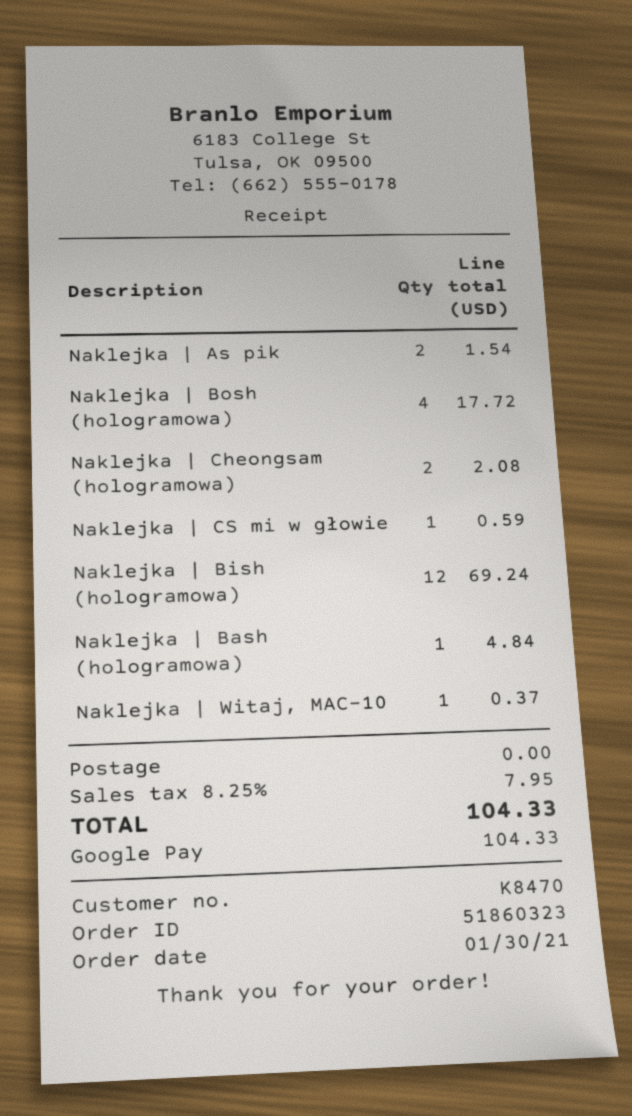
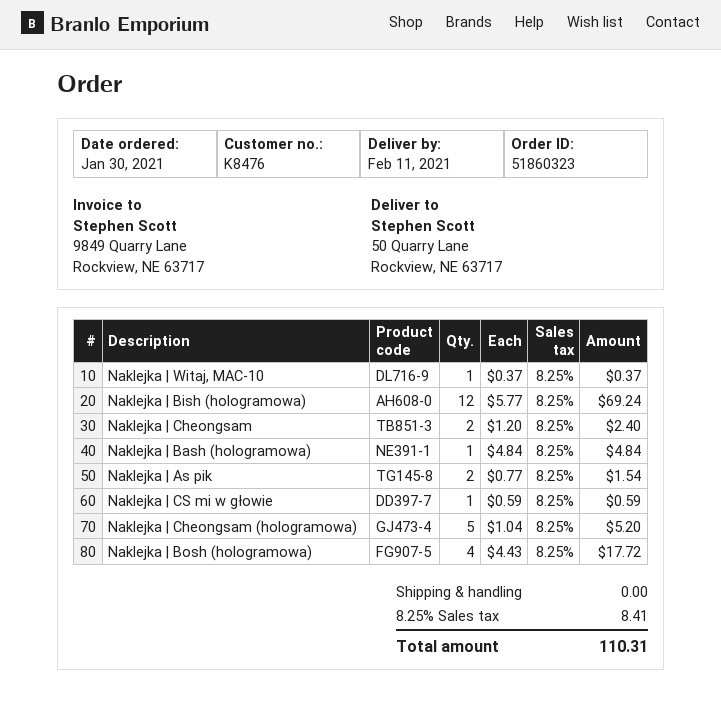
customer number: K8470 -> K8476
Naklejka | Cheongsam (hologramowa): 2 for 2.08 -> 5 for 5.20
Naklejka | Cheongsam: none -> 2 for 2.40
tax: 8.25% = 7.95 -> 8.25% = 8.41
total: 104.33 -> 110.31

